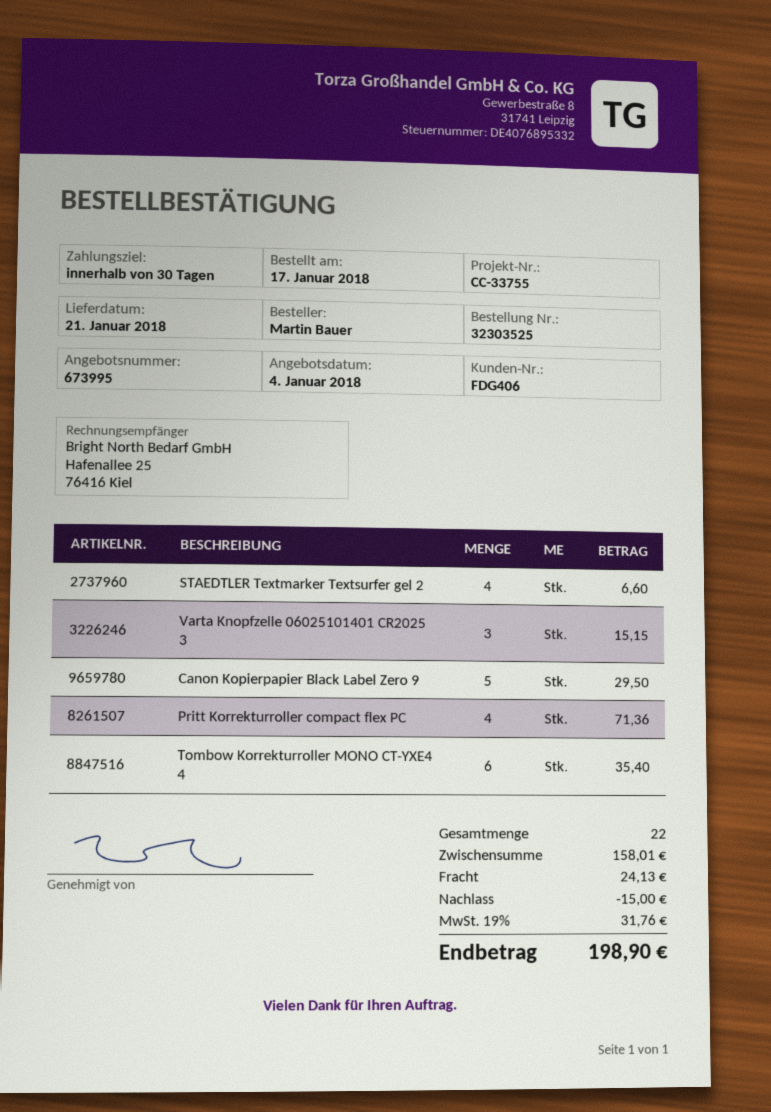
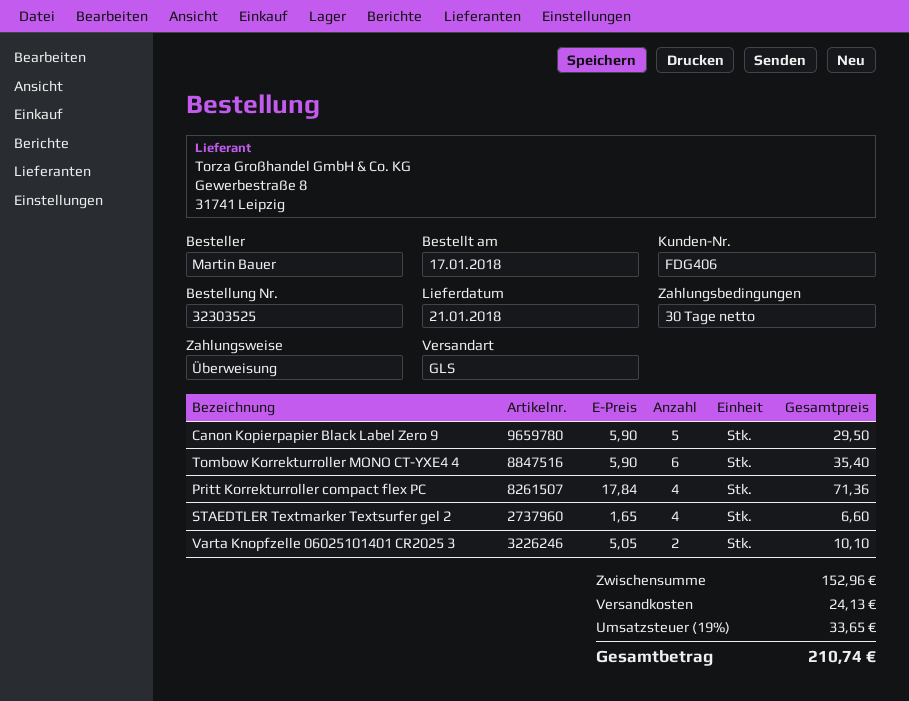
Varta Knopfzelle 06025101401 CR2025 3: 3 for 15.15 -> 2 for 10.10
subtotal: 158.01 -> 152.96
discount: 15.00 -> none
tax: 19% = 31.76 -> 19% = 33.65
total: 198.90 -> 210.74

